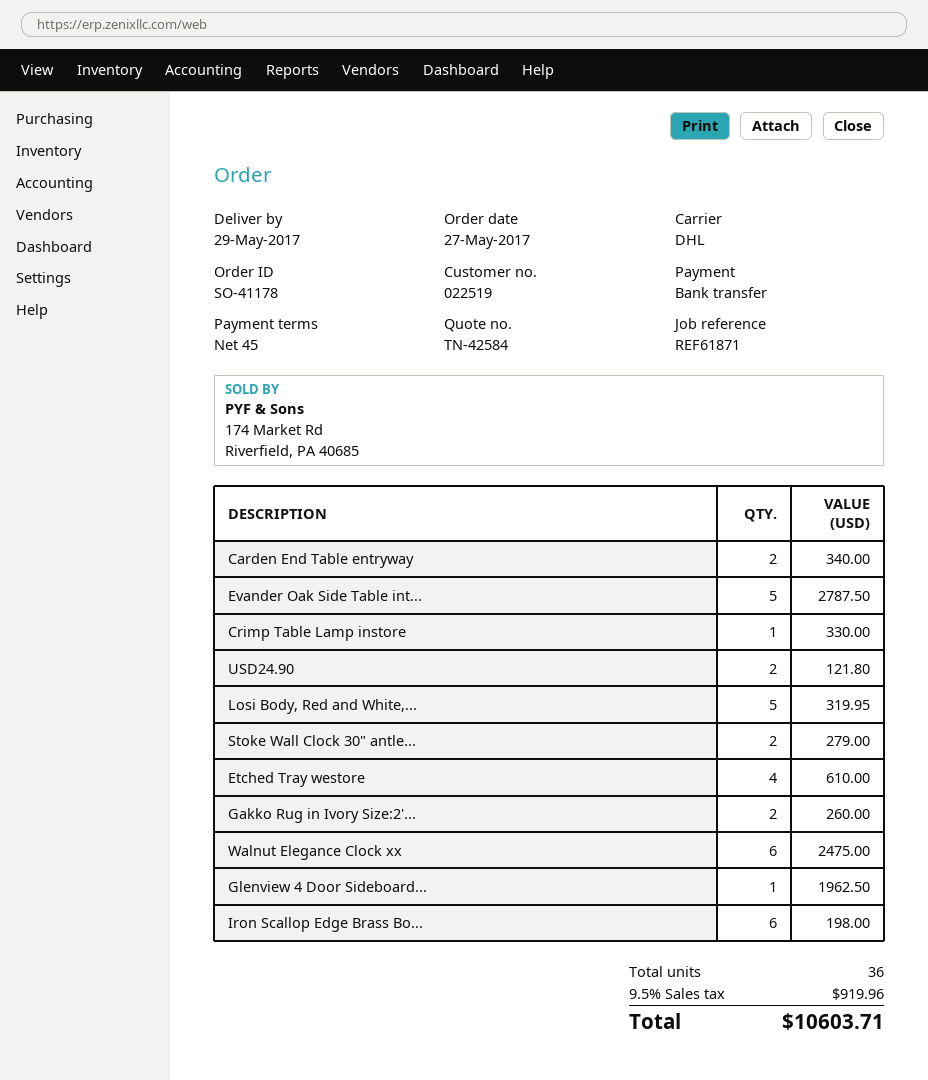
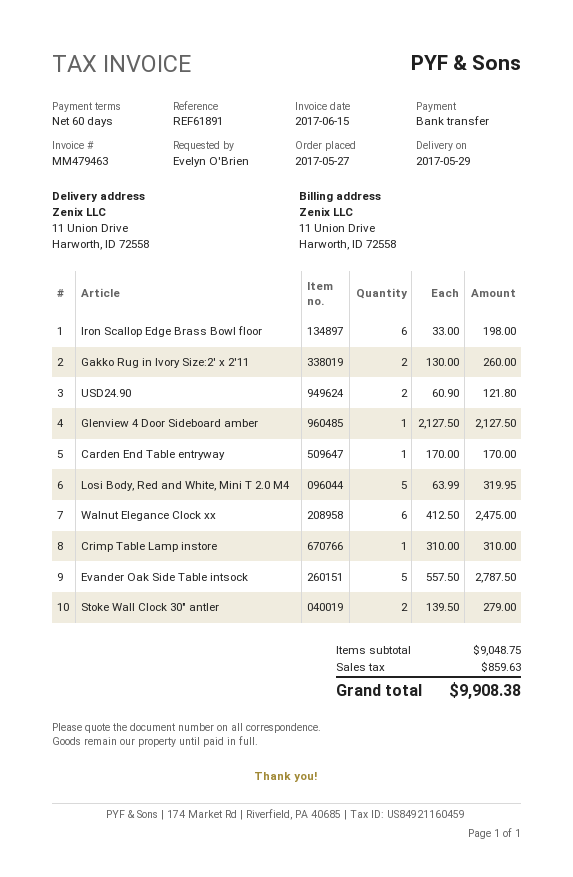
payment terms: 45 days -> 60 days
reference: REF61871 -> REF61891
Carden End Table entryway: 2 for 340.00 -> 1 for 170.00
Crimp Table Lamp instore: 1 for 330.00 -> 1 for 310.00
Etched Tray westore: 4 for 610.00 -> none
Glenview 4 Door Sideboard...: 1 for 1962.50 -> 1 for 2127.50
tax: 919.96 -> 859.63
total: 10603.71 -> 9908.38

